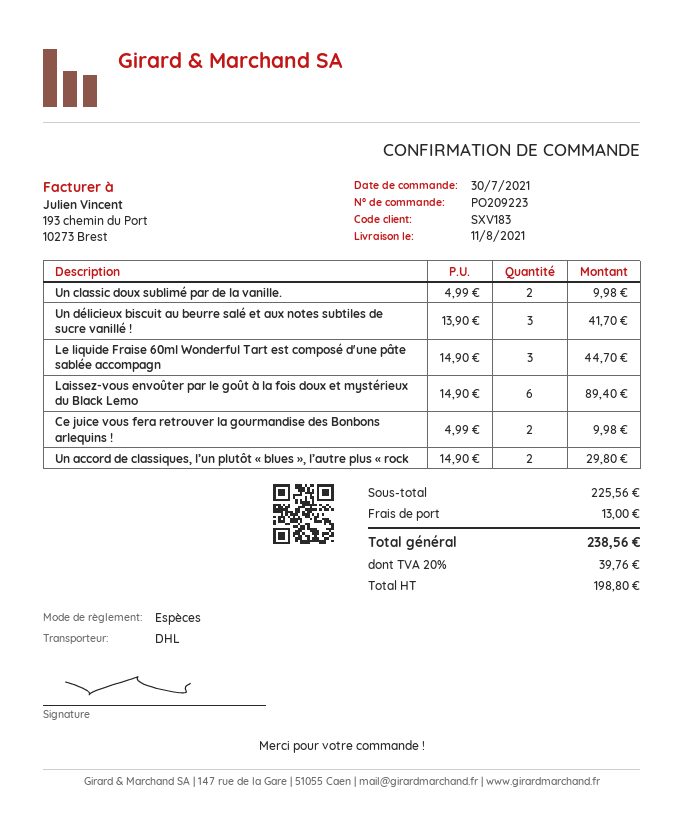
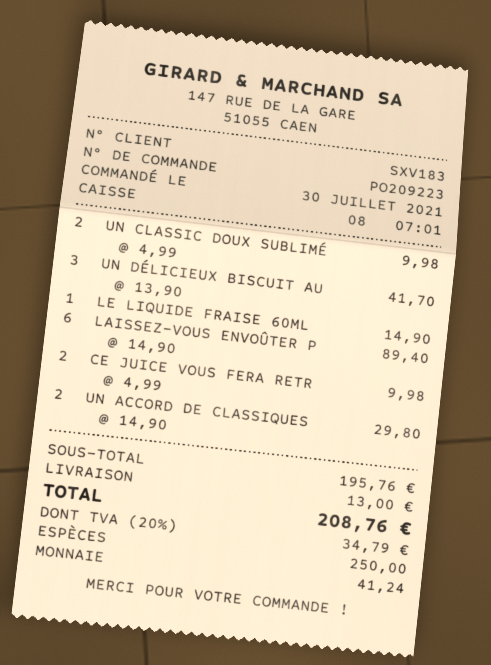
Le liquide Fraise 60ml Wonderful Tart est composé d'une pâte sablée accompagn: 3 x 14.90 = 44.70 -> 1 x 14.90 = 14.90
subtotal: 225.56 -> 195.76
tax: 20% = 39.76 -> 20% = 34.79
total: 238.56 -> 208.76

